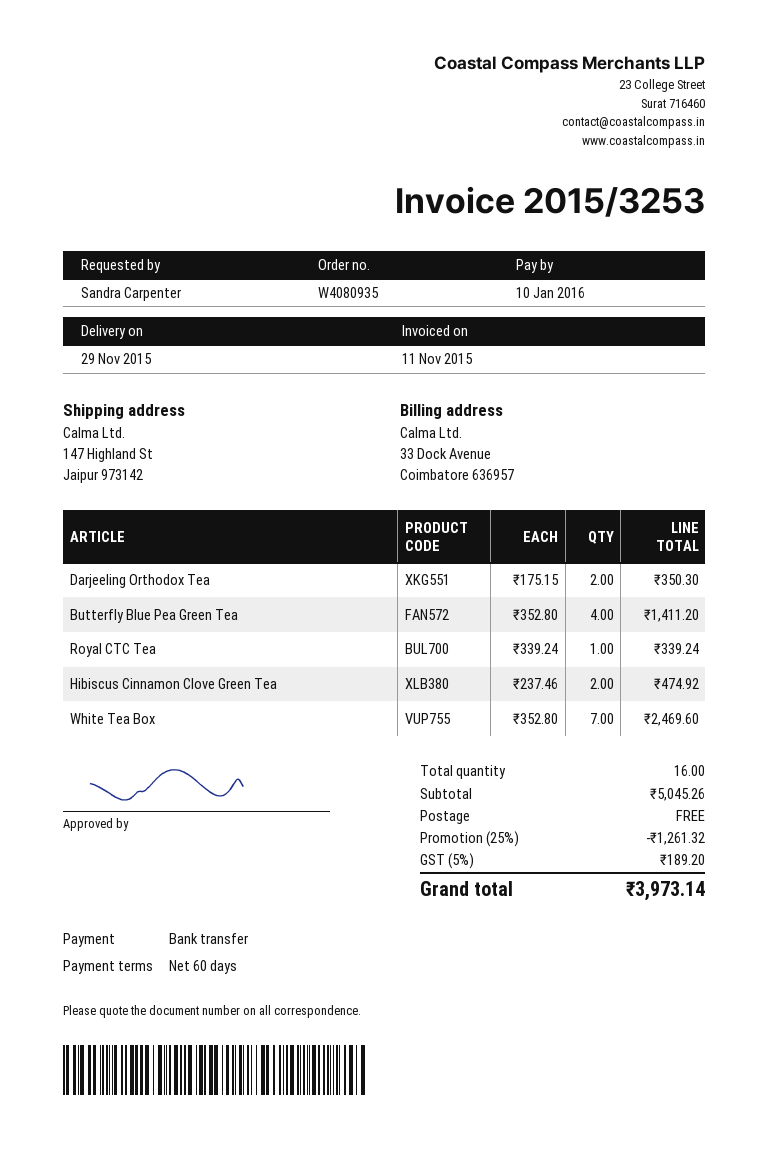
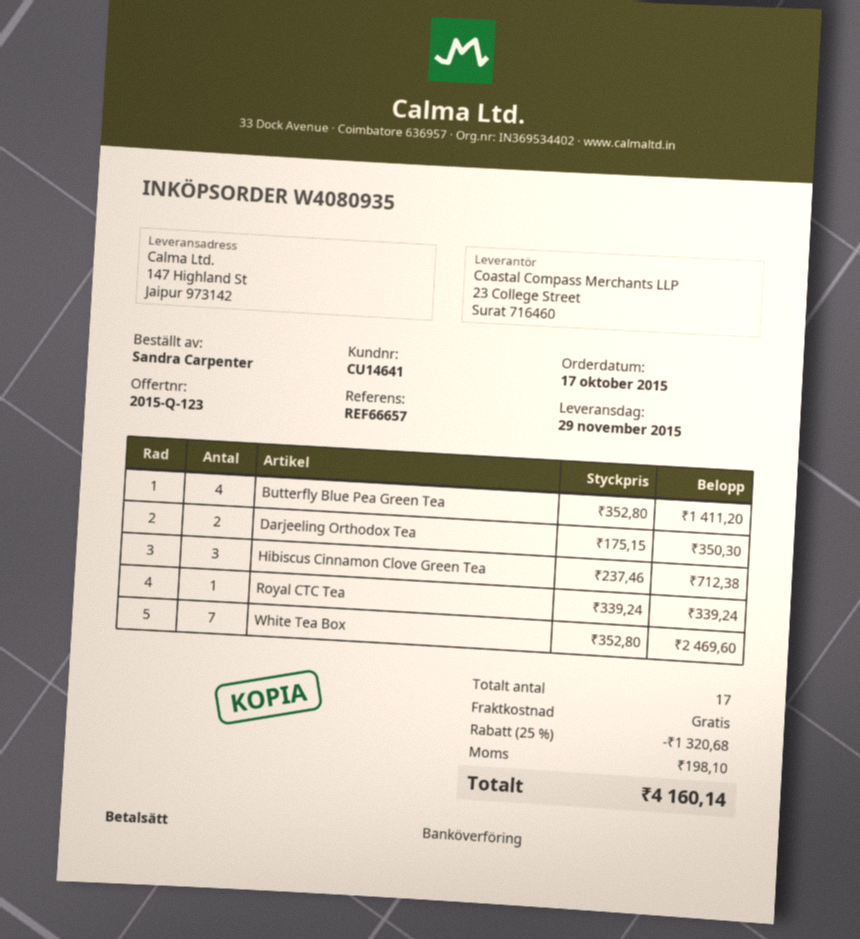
Hibiscus Cinnamon Clove Green Tea: 2 x 237.46 = 474.92 -> 3 x 237.46 = 712.38
total quantity: 16 -> 17
discount: 25% = 1261.32 -> 25% = 1320.68
tax: 189.20 -> 198.10
total: 3973.14 -> 4160.14

